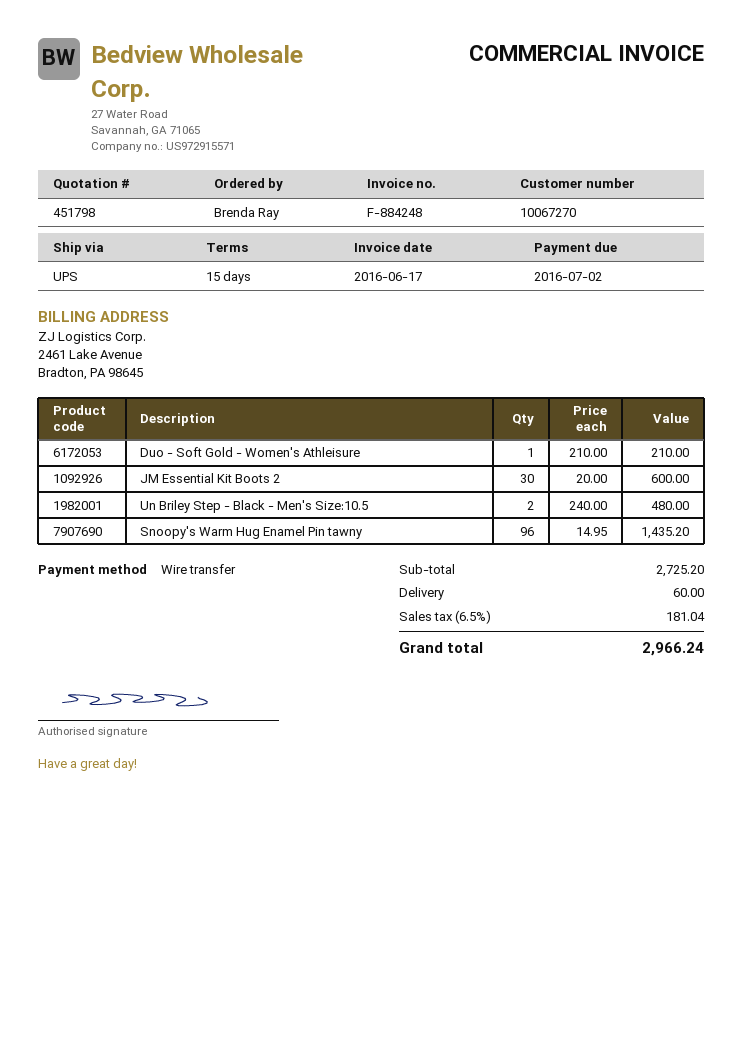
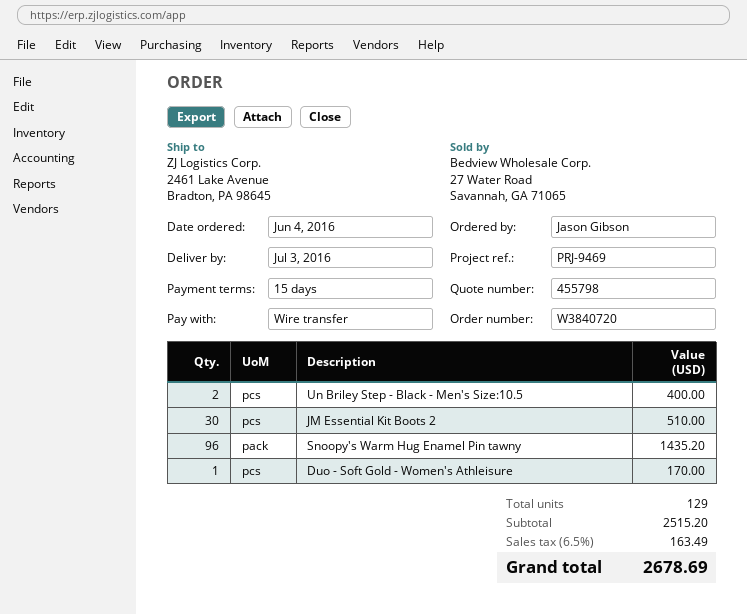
quote number: 451798 -> 455798
ordered by: Brenda Ray -> Jason Gibson
Duo - Soft Gold - Women's Athleisure: 1 for 210.00 -> 1 for 170.00
JM Essential Kit Boots 2: 30 for 600.00 -> 30 for 510.00
Un Briley Step - Black - Men's Size:10.5: 2 for 480.00 -> 2 for 400.00
subtotal: 2725.20 -> 2515.20
shipping: 60.00 -> none
tax: 6.5% = 181.04 -> 6.5% = 163.49
total: 2966.24 -> 2678.69

